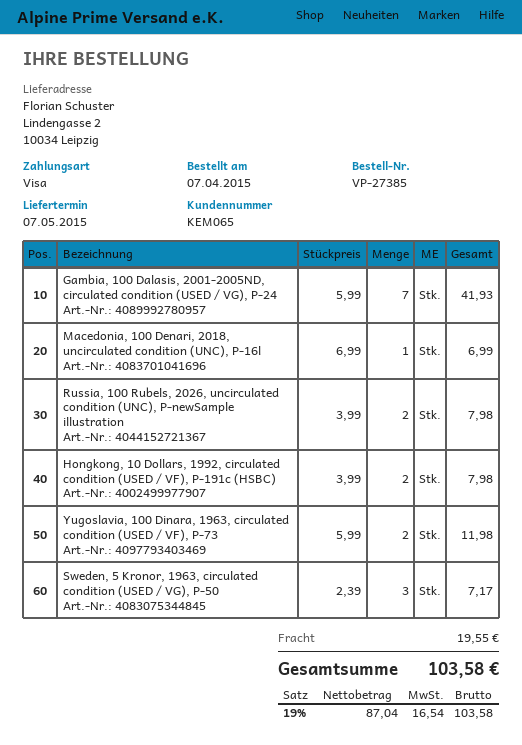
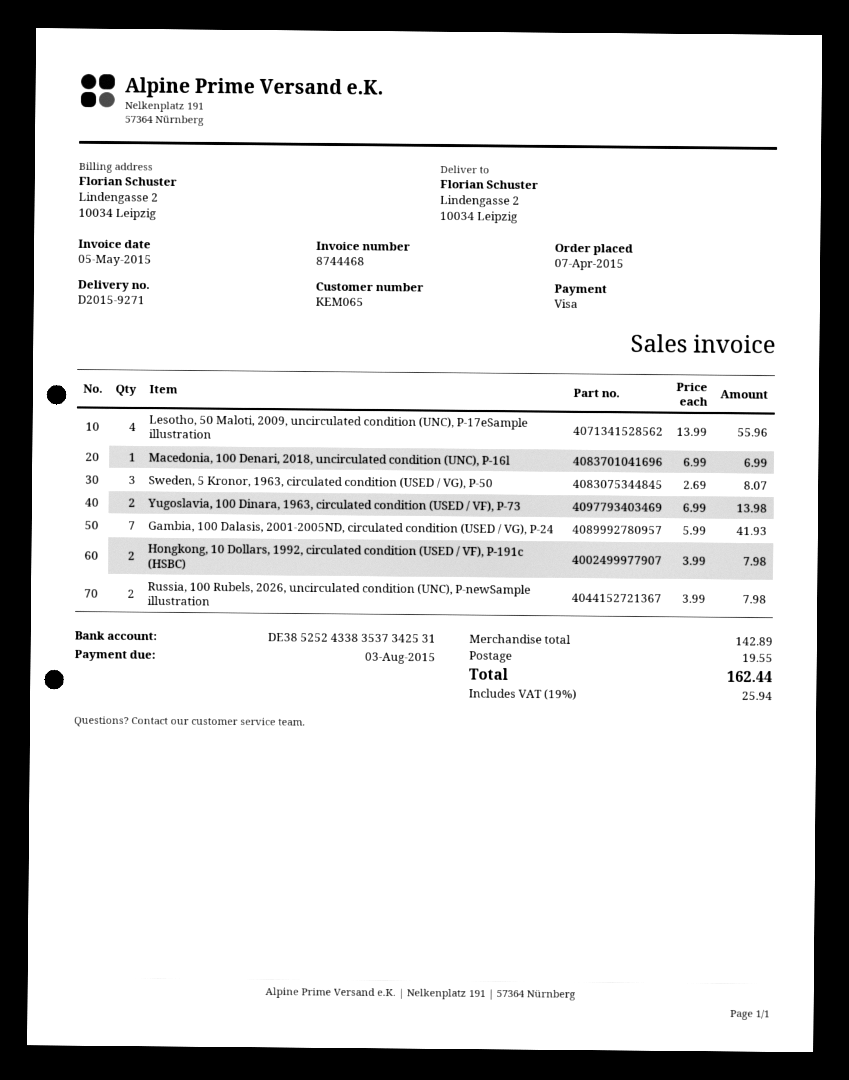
Yugoslavia, 100 Dinara, 1963, circulated condition (USED / VF), P-73: 2 x 5.99 = 11.98 -> 2 x 6.99 = 13.98
Sweden, 5 Kronor, 1963, circulated condition (USED / VG), P-50: 3 x 2.39 = 7.17 -> 3 x 2.69 = 8.07
Lesotho, 50 Maloti, 2009, uncirculated condition (UNC), P-17eSample illustration: none -> 4 x 13.99 = 55.96
tax: 19% = 16.54 -> 19% = 25.94
total: 103.58 -> 162.44

